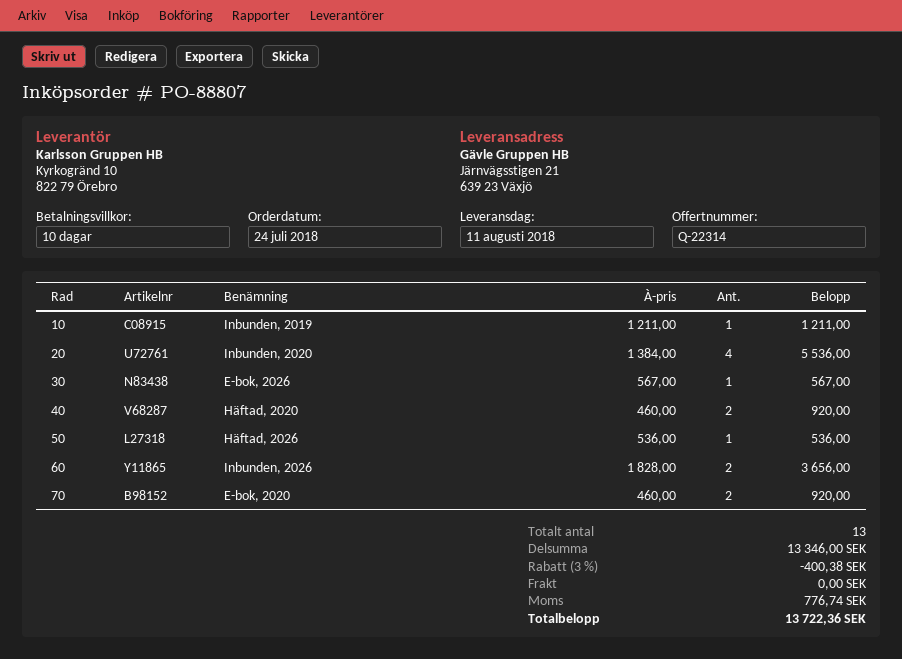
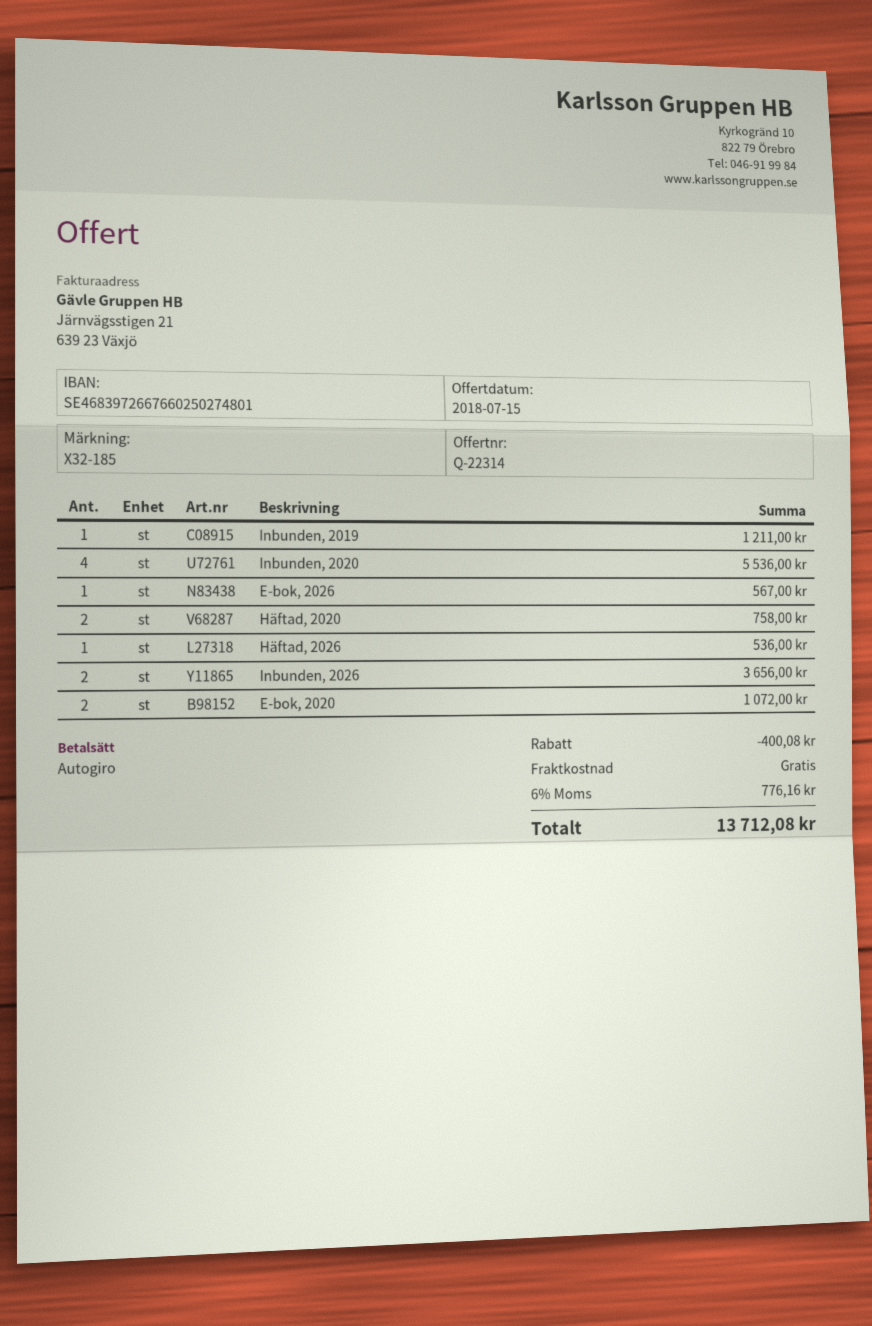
Häftad, 2020: 2 for 920.00 -> 2 for 758.00
E-bok, 2020: 2 for 920.00 -> 2 for 1072.00
discount: 400.38 -> 400.08
tax: 776.74 -> 776.16
total: 13722.36 -> 13712.08

